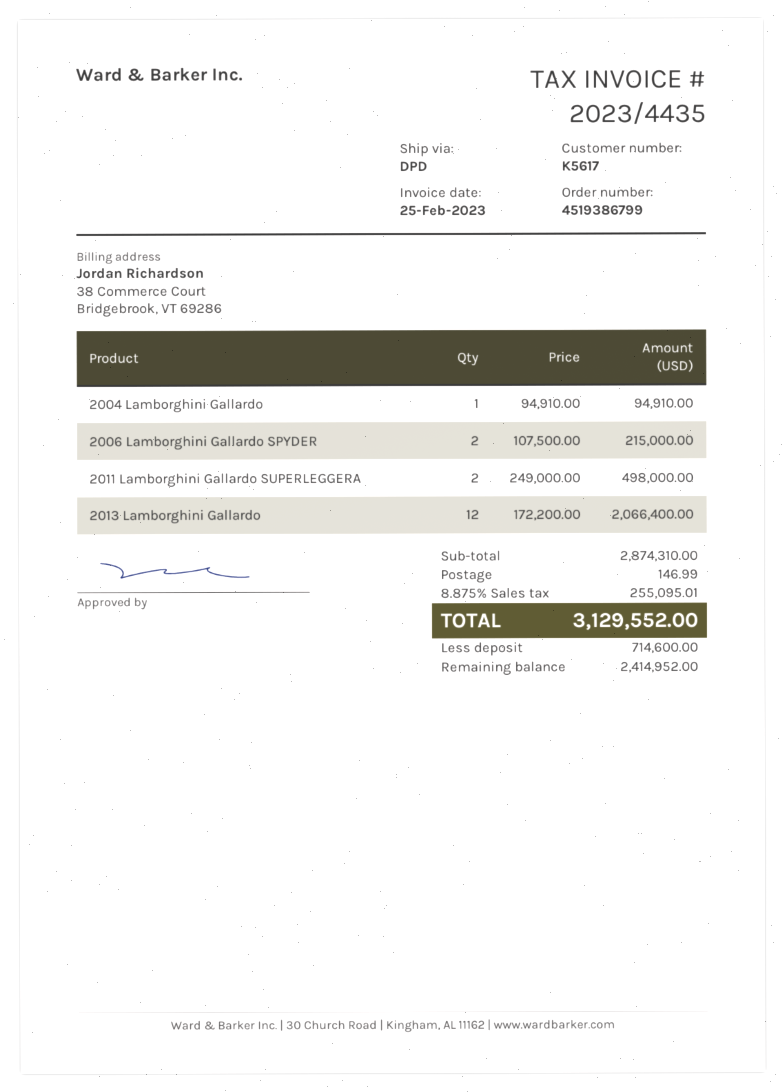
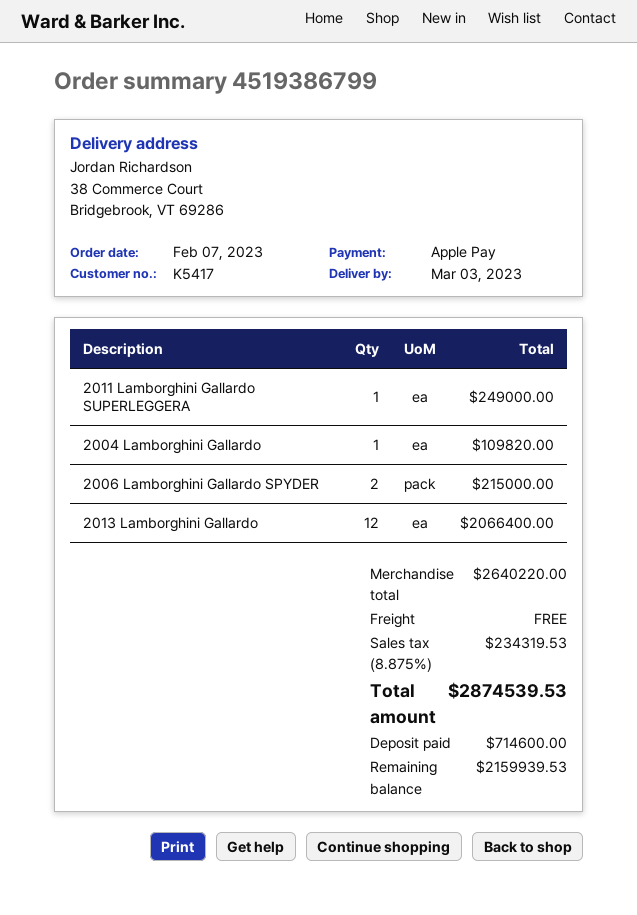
customer number: K5617 -> K5417
2004 Lamborghini Gallardo: 1 for 94910.00 -> 1 for 109820.00
2011 Lamborghini Gallardo SUPERLEGGERA: 2 for 498000.00 -> 1 for 249000.00
subtotal: 2874310.00 -> 2640220.00
shipping: 146.99 -> 0.00
tax: 8.875% = 255095.01 -> 8.875% = 234319.53
total: 3129552.00 -> 2874539.53
balance: 2414952.00 -> 2159939.53

